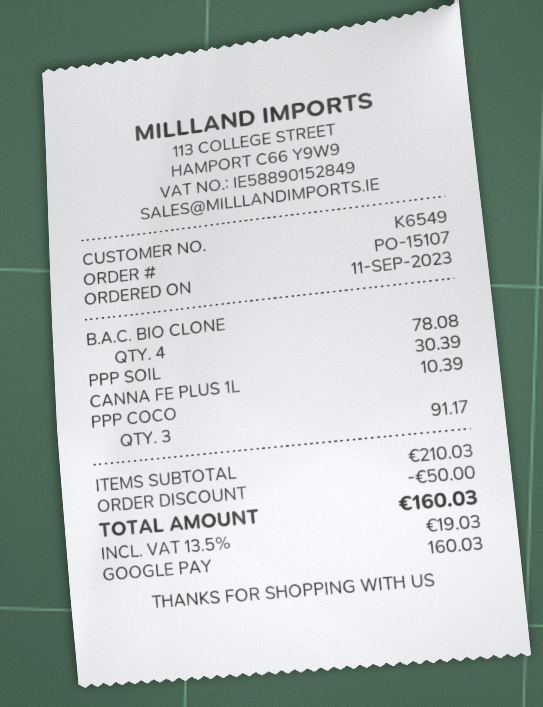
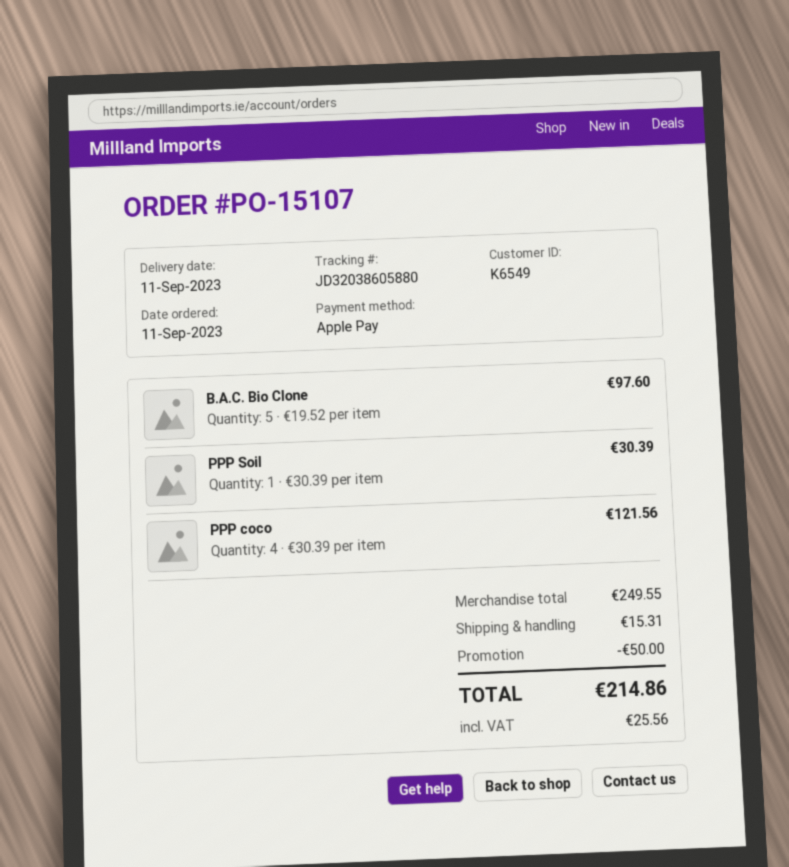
payment method: Google Pay -> Apple Pay
B.A.C. BIO CLONE: 4 for 78.08 -> 5 for 97.60
CANNA FE PLUS 1L: 1 for 10.39 -> none
PPP COCO: 3 for 91.17 -> 4 for 121.56
subtotal: 210.03 -> 249.55
shipping: none -> 15.31
tax: 19.03 -> 25.56
total: 160.03 -> 214.86

